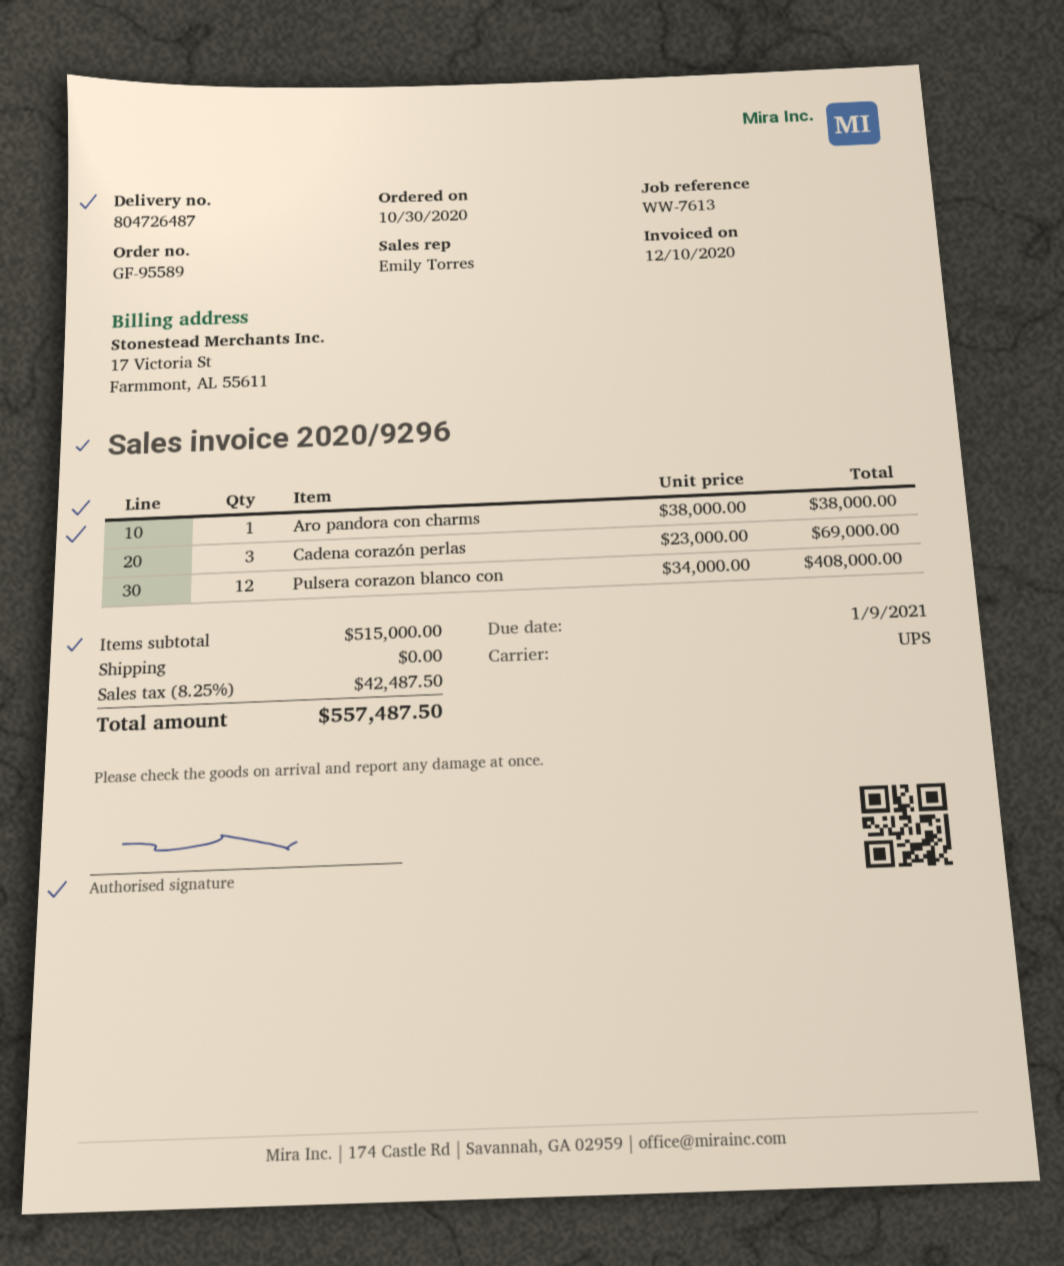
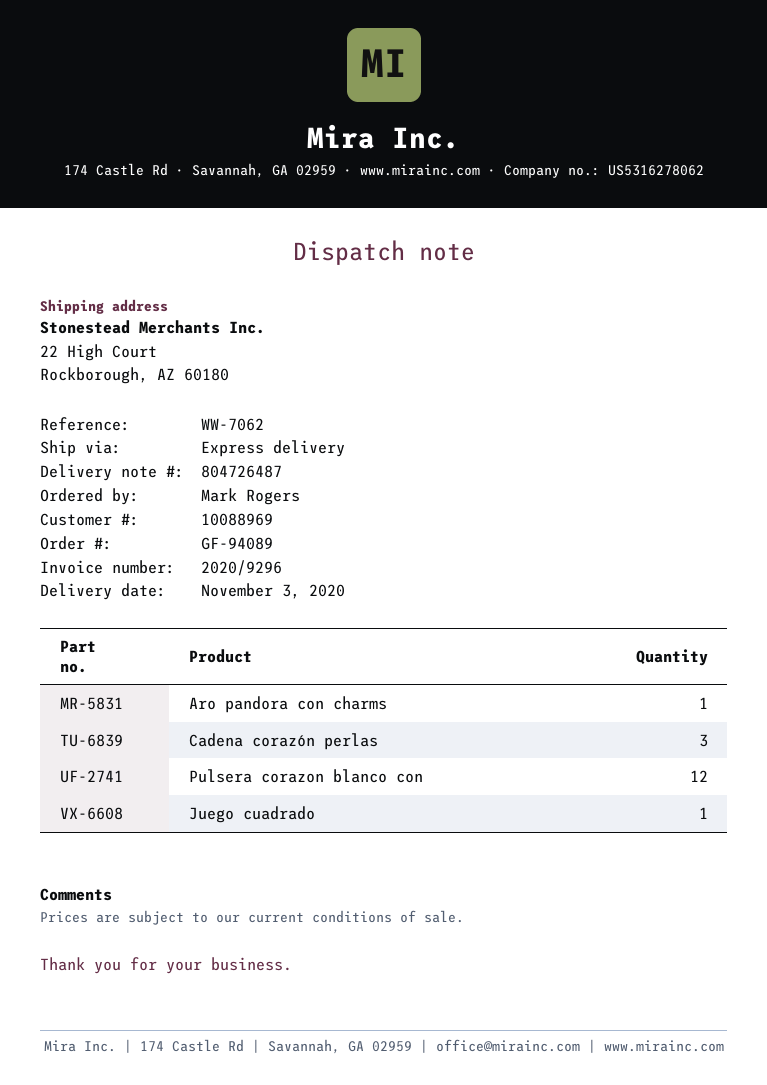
order number: GF-95589 -> GF-94089
reference: WW-7613 -> WW-7062
shipping method: UPS -> express
Juego cuadrado: none -> 1

